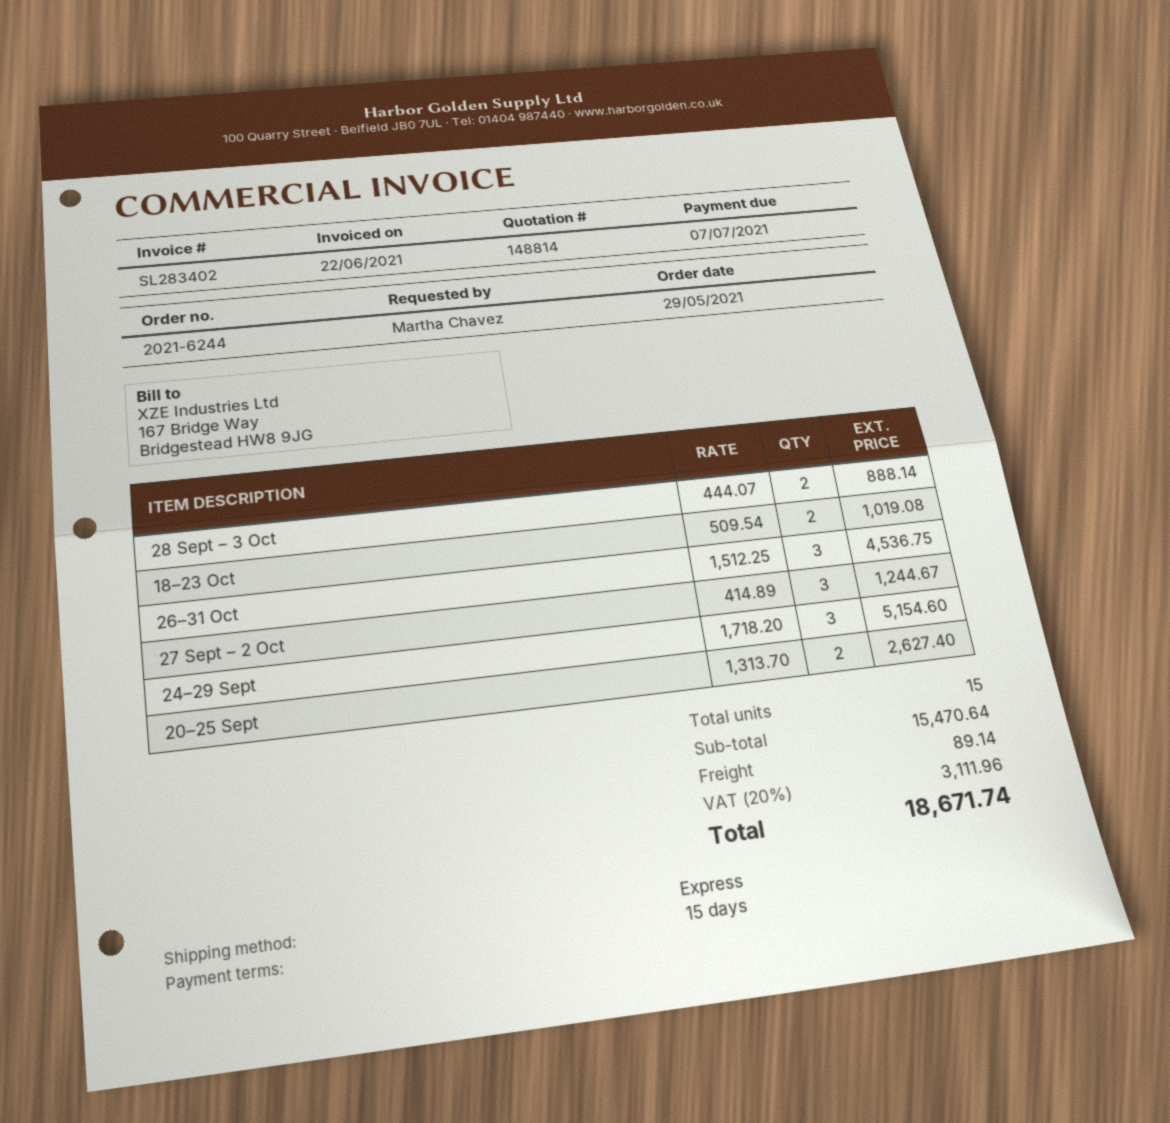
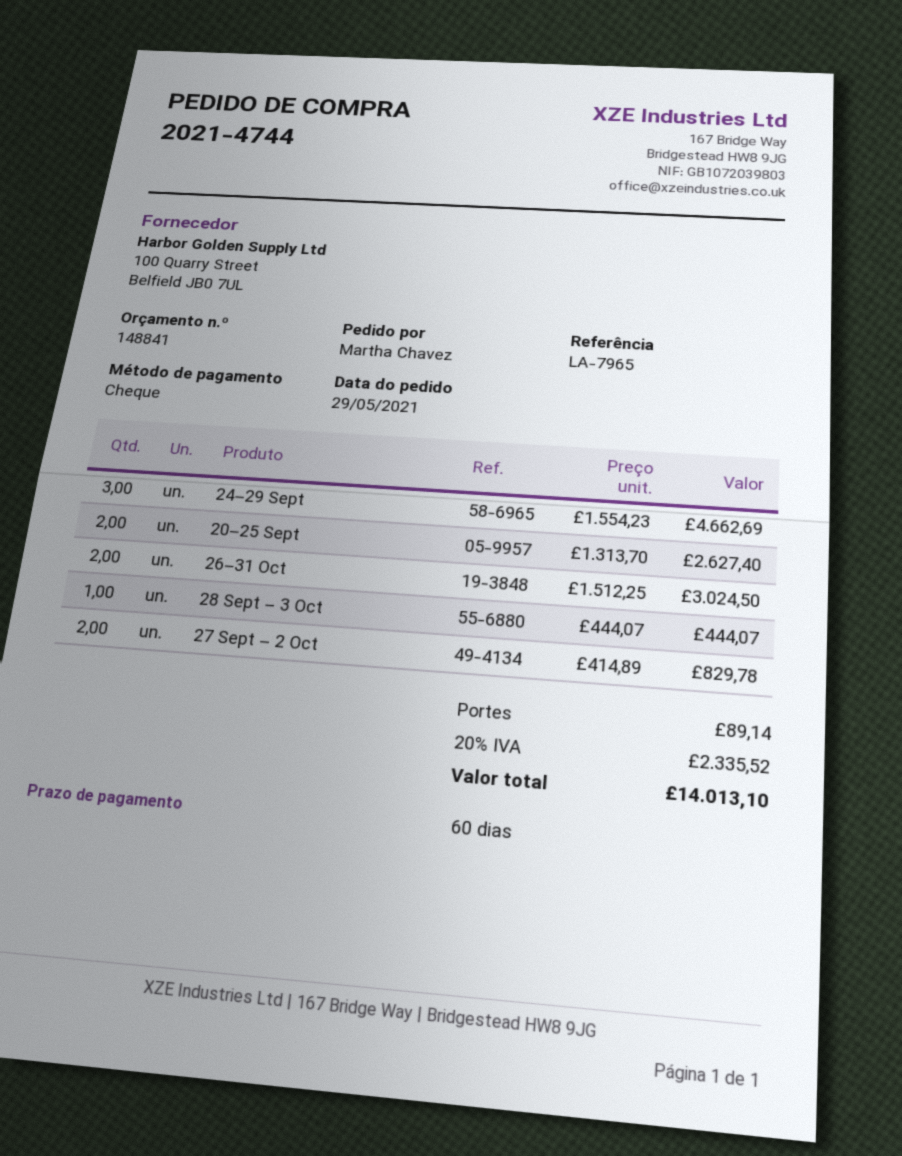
quote number: 148814 -> 148841
order number: 2021-6244 -> 2021-4744
payment terms: 15 days -> 60 days
28 Sept – 3 Oct: 2 x 444.07 = 888.14 -> 1 x 444.07 = 444.07
18–23 Oct: 2 x 509.54 = 1019.08 -> none
26–31 Oct: 3 x 1512.25 = 4536.75 -> 2 x 1512.25 = 3024.50
27 Sept – 2 Oct: 3 x 414.89 = 1244.67 -> 2 x 414.89 = 829.78
24–29 Sept: 3 x 1718.20 = 5154.60 -> 3 x 1554.23 = 4662.69
tax: 20% = 3111.96 -> 20% = 2335.52
total: 18671.74 -> 14013.10

